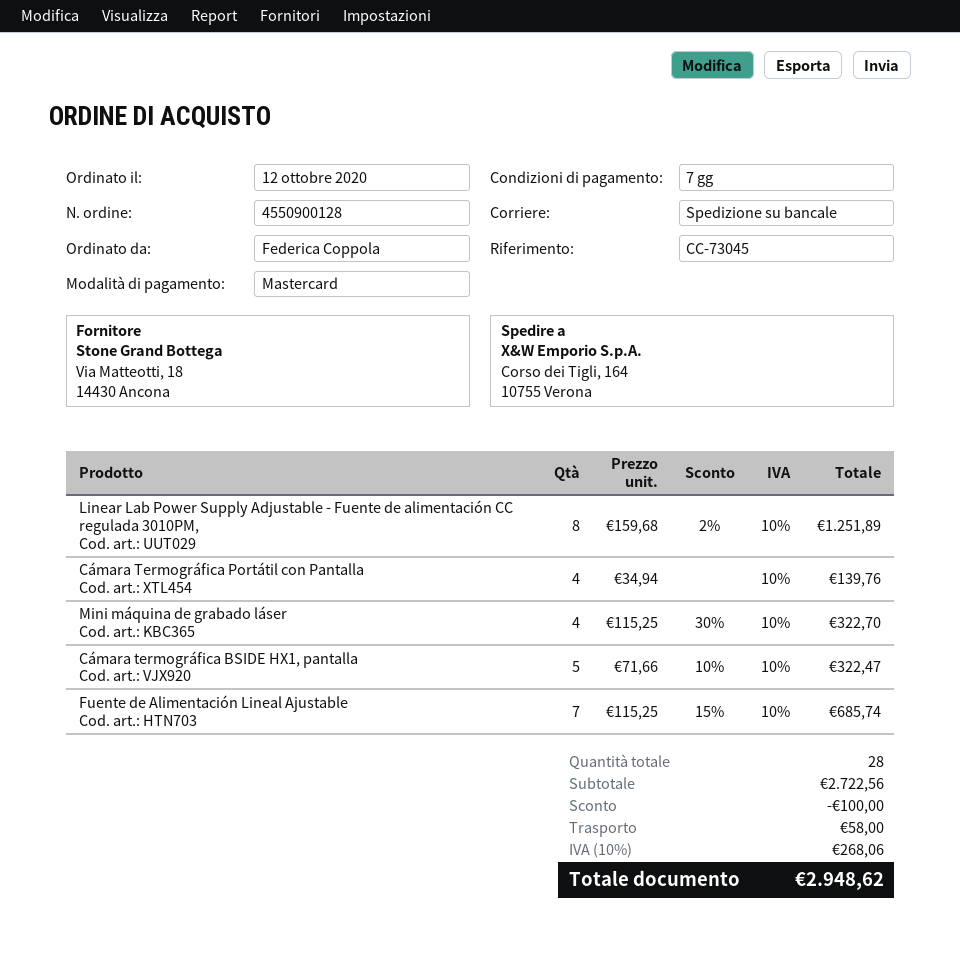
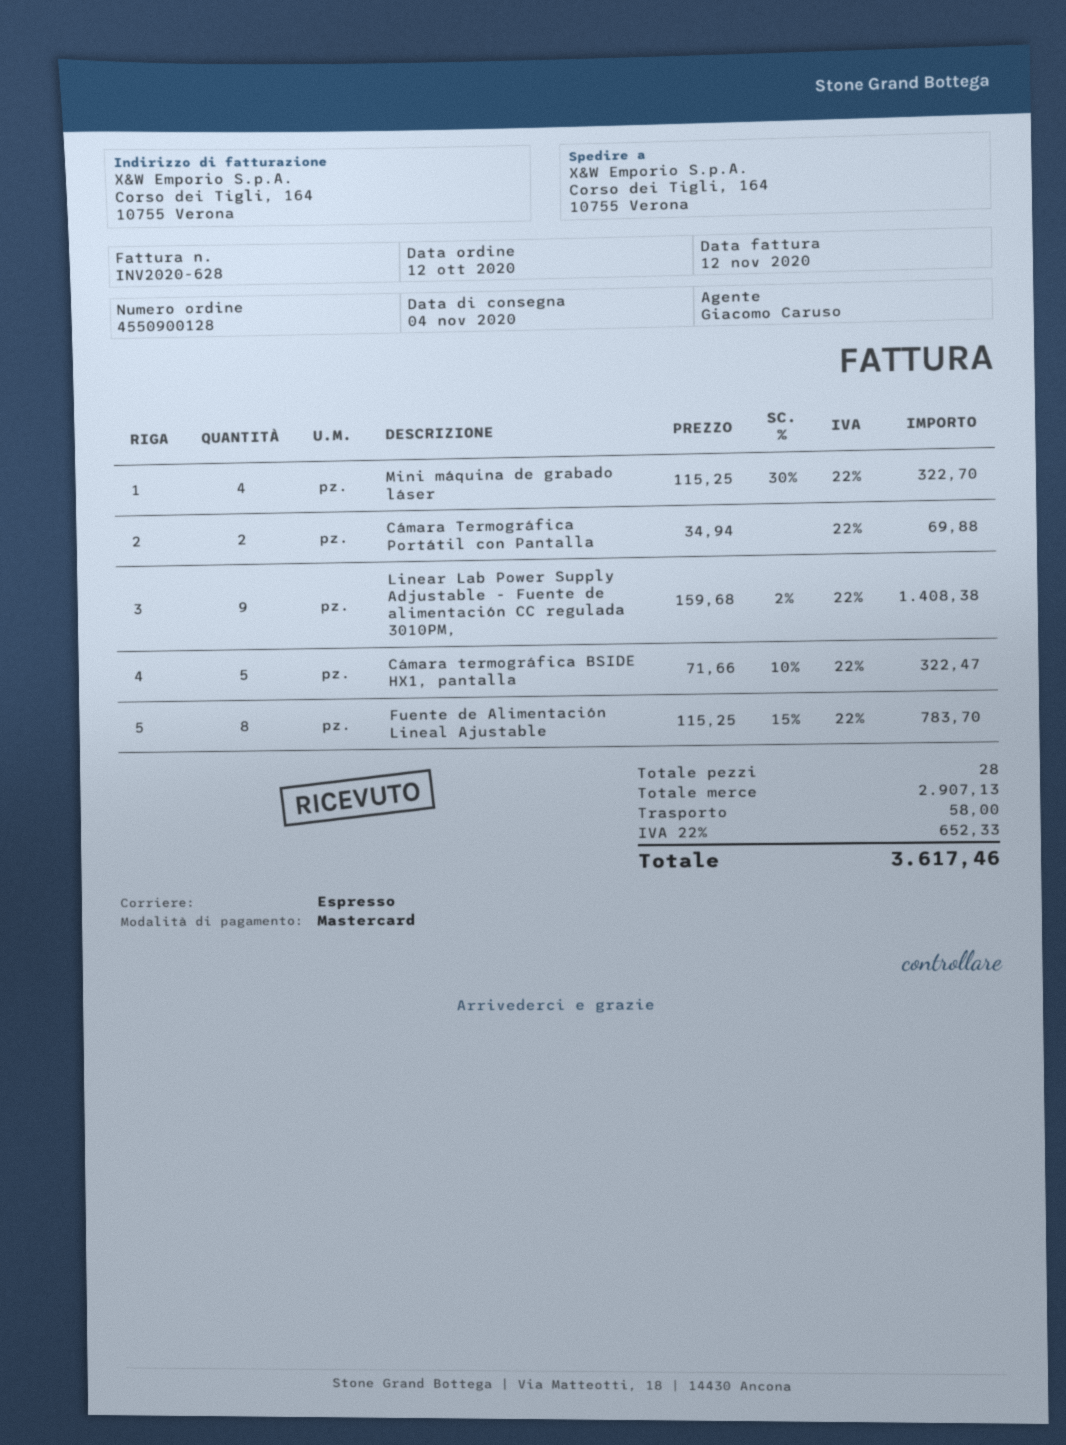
shipping method: pallet freight -> express
Linear Lab Power Supply Adjustable - Fuente de alimentación CC regulada 3010PM,: 8 x 159.68 - 2% = 1251.89 -> 9 x 159.68 - 2% = 1408.38
Cámara Termográfica Portátil con Pantalla: 4 x 34.94 = 139.76 -> 2 x 34.94 = 69.88
Fuente de Alimentación Lineal Ajustable: 7 x 115.25 - 15% = 685.74 -> 8 x 115.25 - 15% = 783.70
subtotal: 2722.56 -> 2907.13
discount: 100.00 -> none
tax: 10% = 268.06 -> 22% = 652.33
total: 2948.62 -> 3617.46

